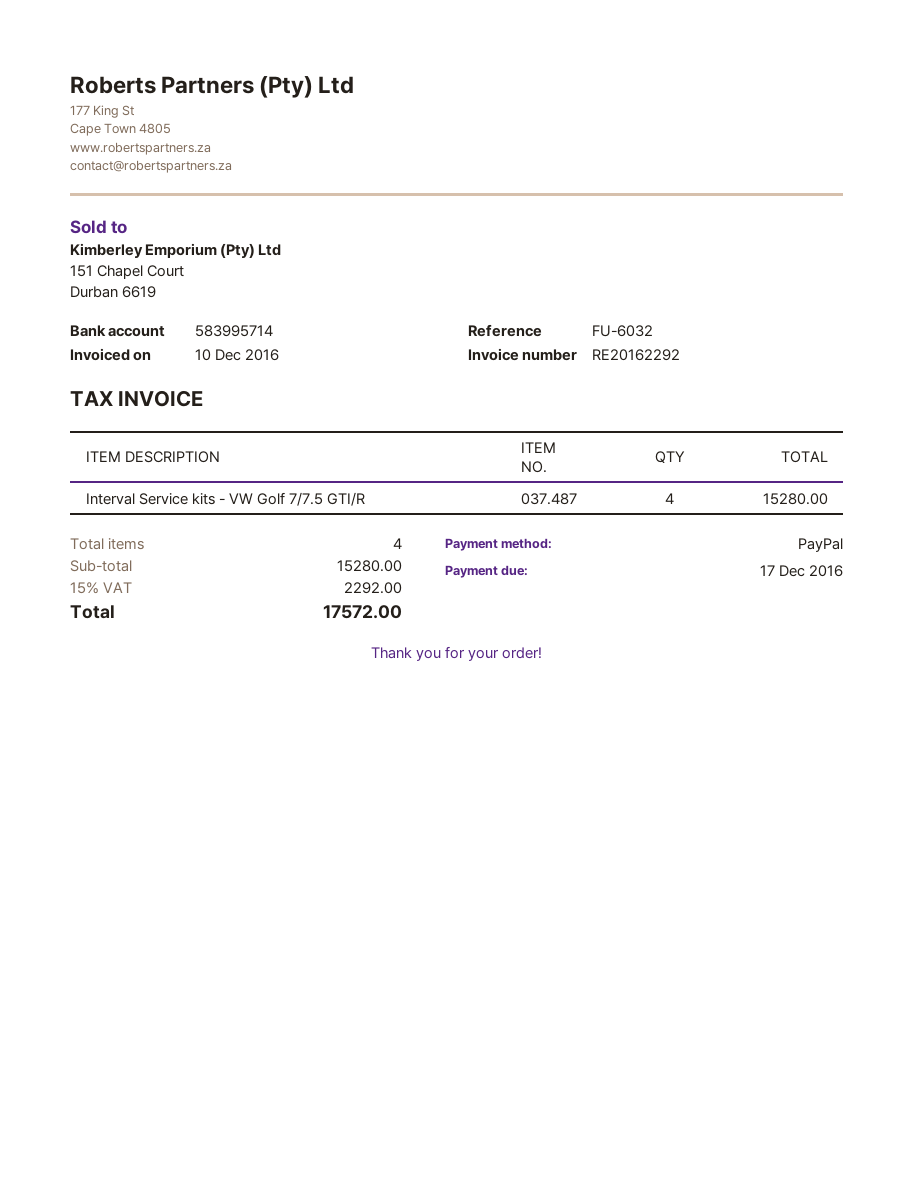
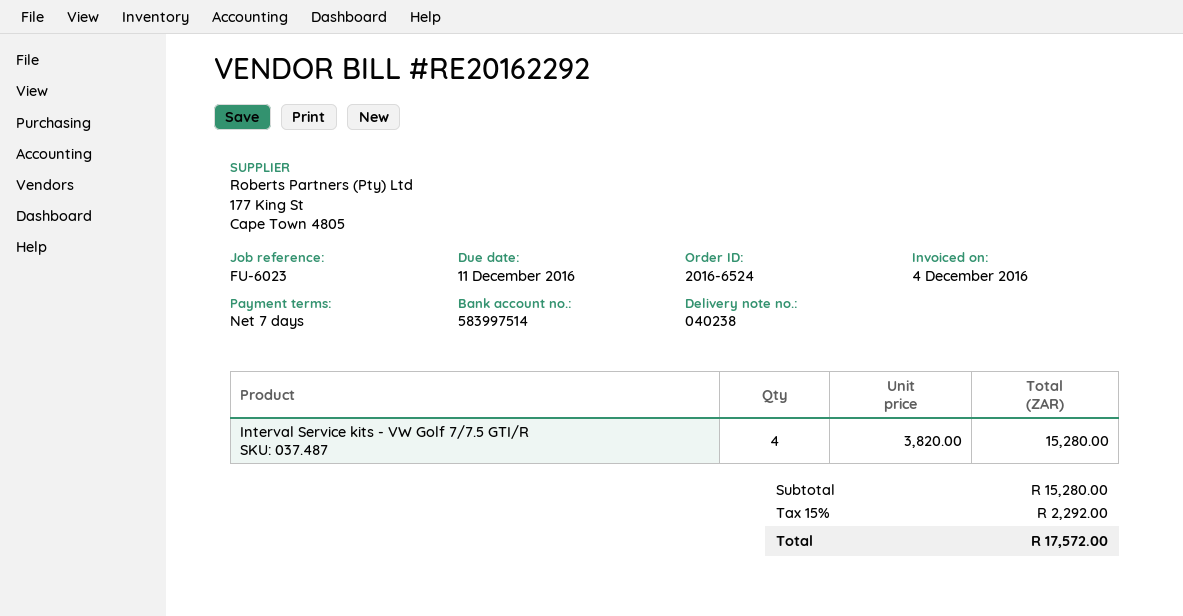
invoice date: 2016-12-10 -> 2016-12-04
due date: 2016-12-17 -> 2016-12-11
reference: FU-6032 -> FU-6023
bank account: 583995714 -> 583997514

